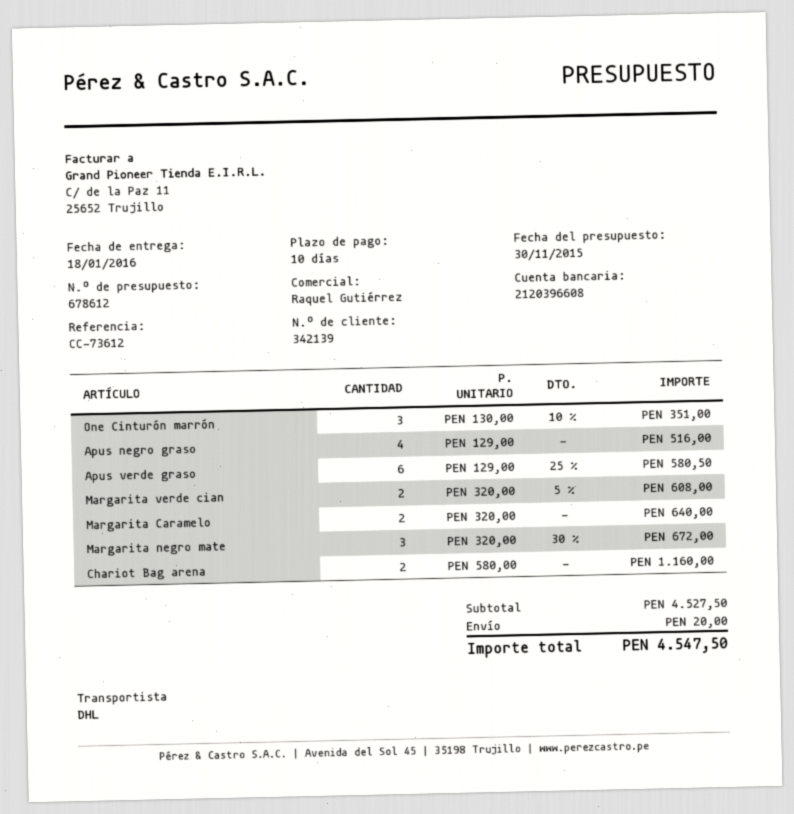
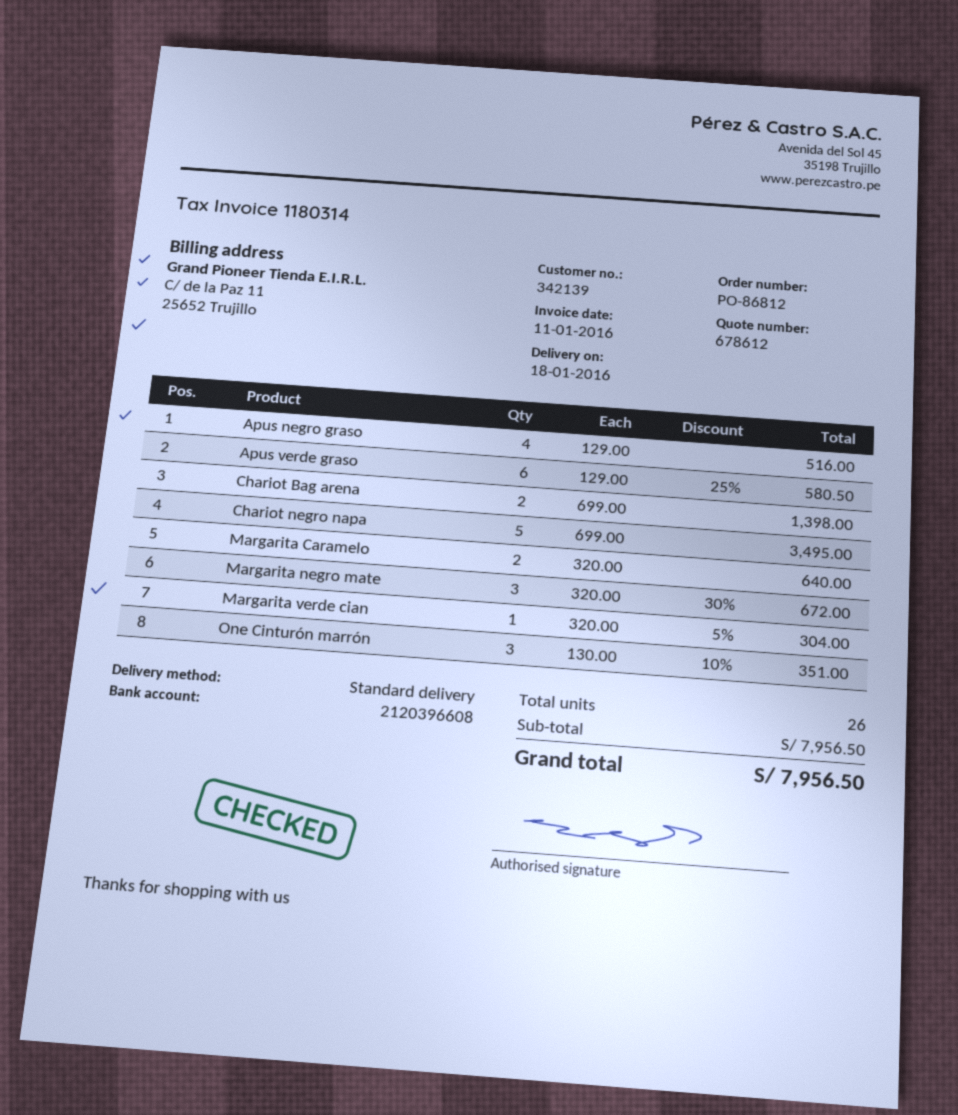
shipping method: DHL -> standard
Margarita verde cian: 2 x 320.00 - 5% = 608.00 -> 1 x 320.00 - 5% = 304.00
Chariot Bag arena: 2 x 580.00 = 1160.00 -> 2 x 699.00 = 1398.00
Chariot negro napa: none -> 5 x 699.00 = 3495.00
subtotal: 4527.50 -> 7956.50
shipping: 20.00 -> none
total: 4547.50 -> 7956.50

